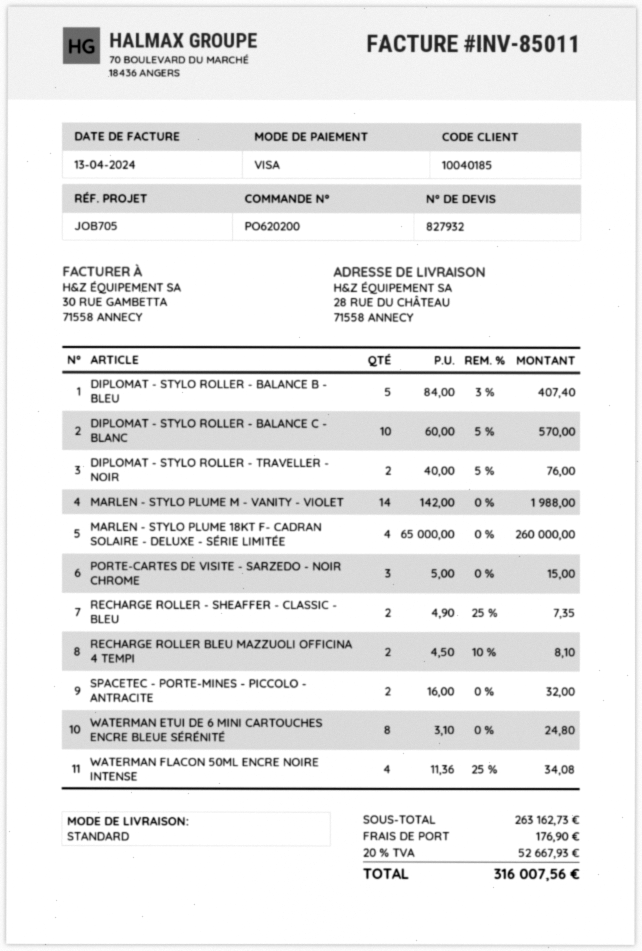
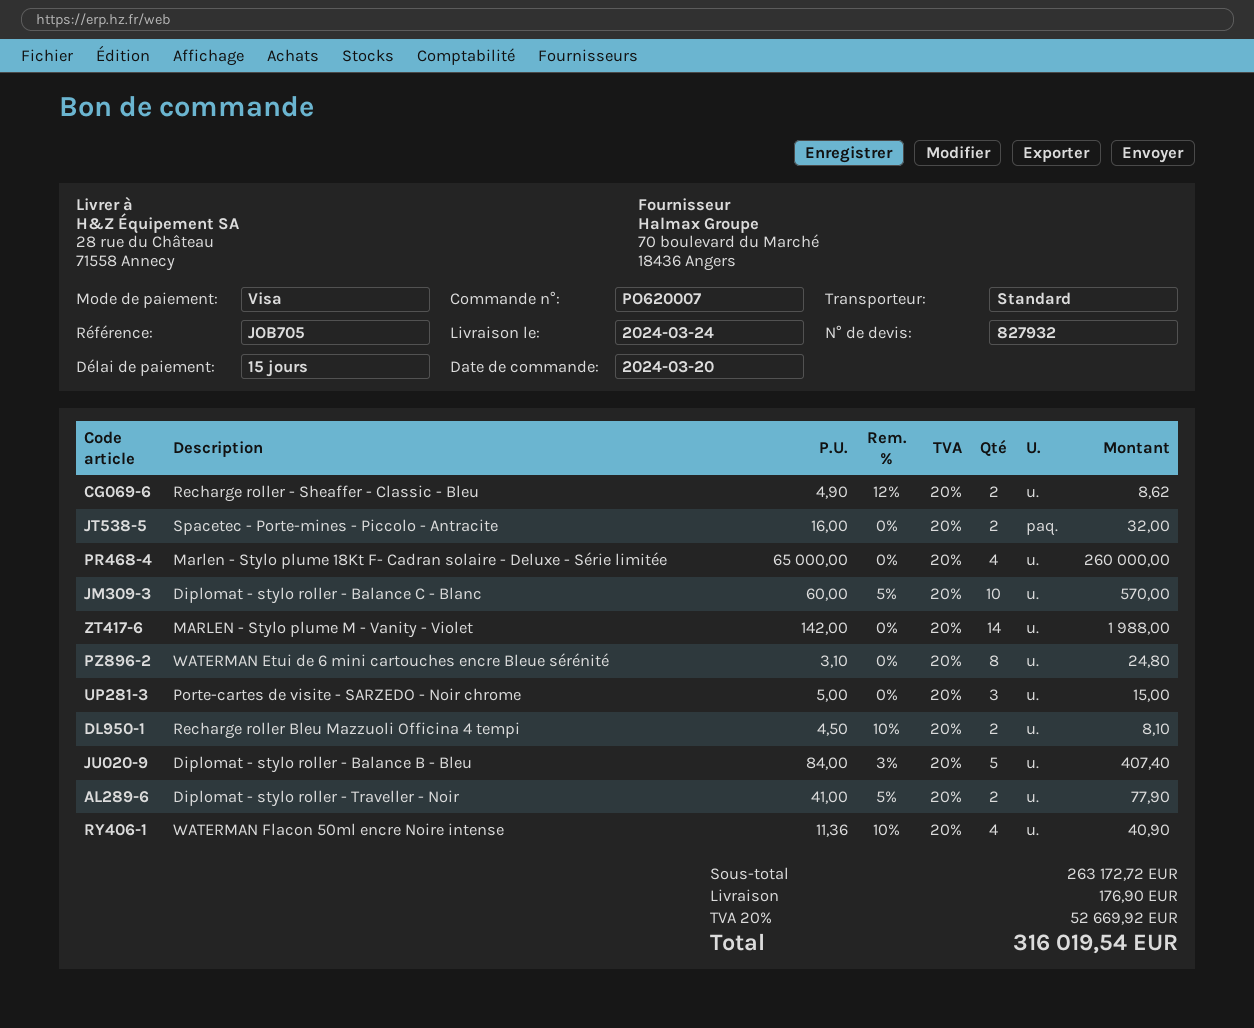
order number: PO620200 -> PO620007
DIPLOMAT - STYLO ROLLER - TRAVELLER - NOIR: 2 x 40.00 - 5% = 76.00 -> 2 x 41.00 - 5% = 77.90
RECHARGE ROLLER - SHEAFFER - CLASSIC - BLEU: 2 x 4.90 - 25% = 7.35 -> 2 x 4.90 - 12% = 8.62
WATERMAN FLACON 50ML ENCRE NOIRE INTENSE: 4 x 11.36 - 25% = 34.08 -> 4 x 11.36 - 10% = 40.90
subtotal: 263162.73 -> 263172.72
tax: 20% = 52667.93 -> 20% = 52669.92
total: 316007.56 -> 316019.54

